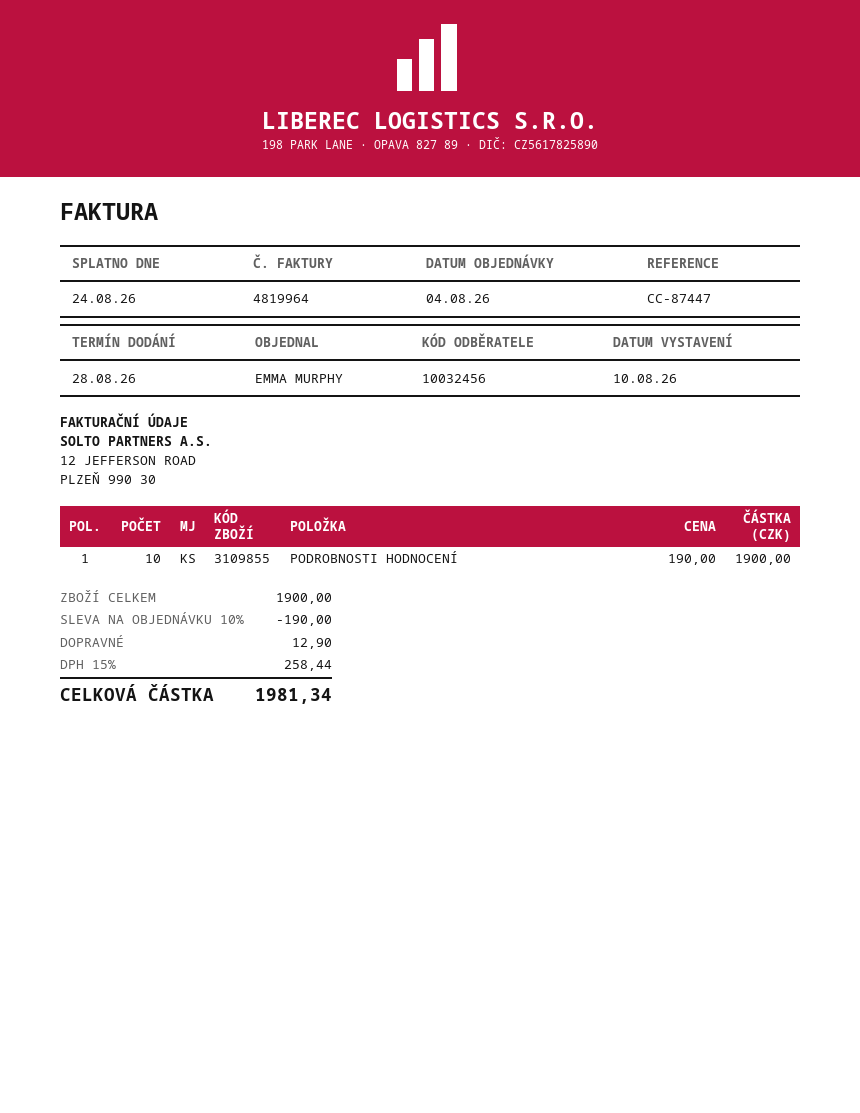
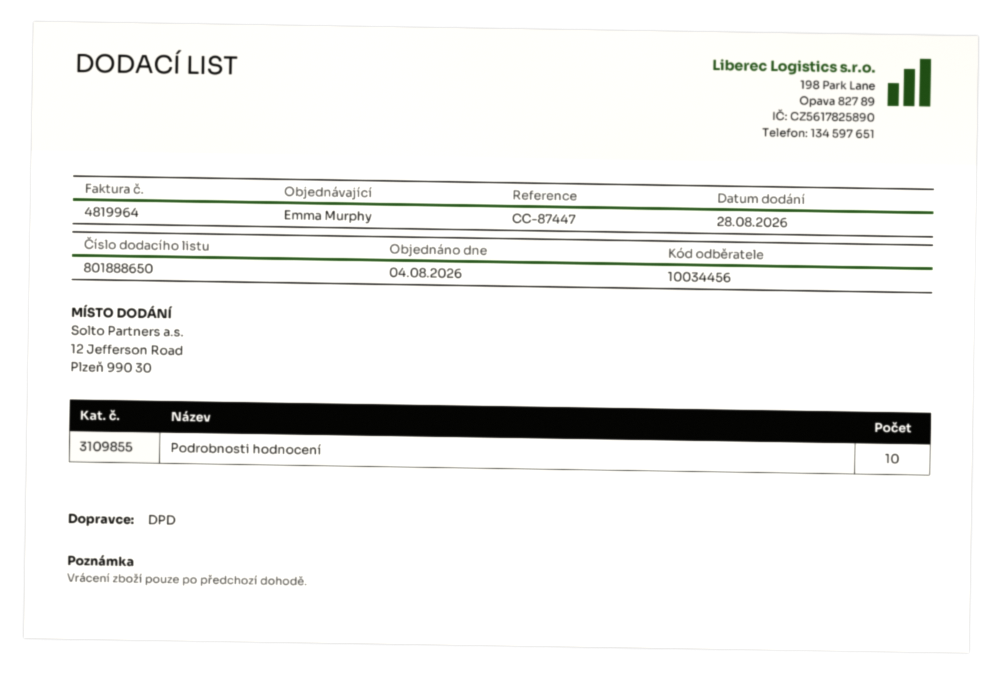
customer number: 10032456 -> 10034456

